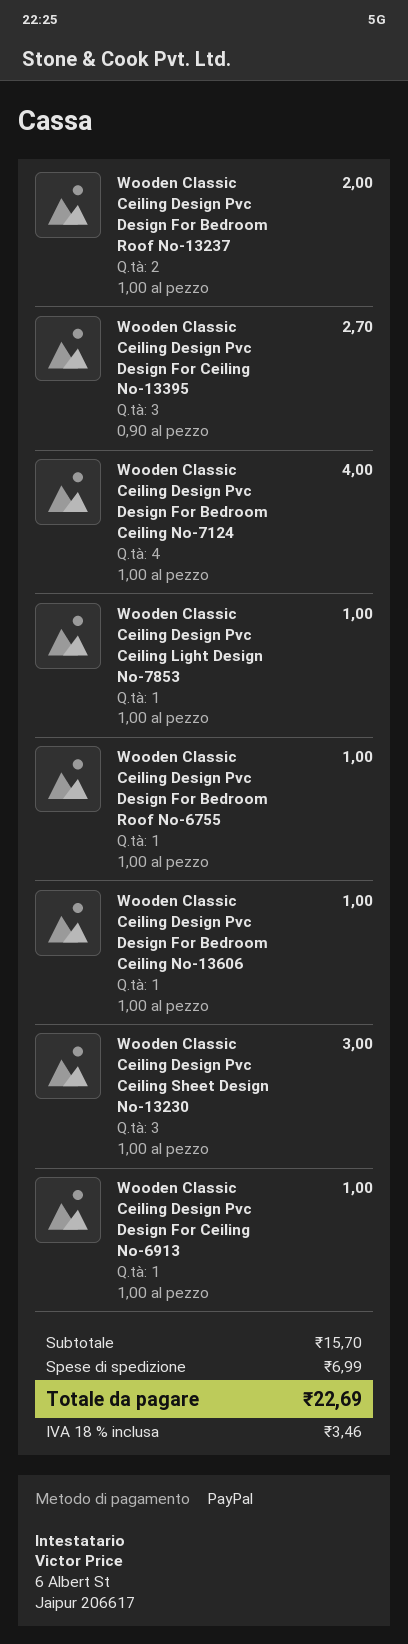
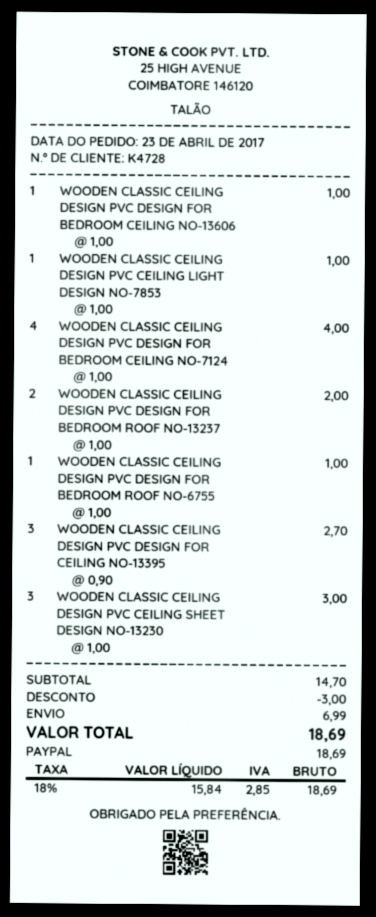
Wooden Classic Ceiling Design Pvc Design For Ceiling No-6913: 1 x 1.00 = 1.00 -> none
subtotal: 15.70 -> 14.70
discount: none -> 3.00
tax: 18% = 3.46 -> 18% = 2.85
total: 22.69 -> 18.69

